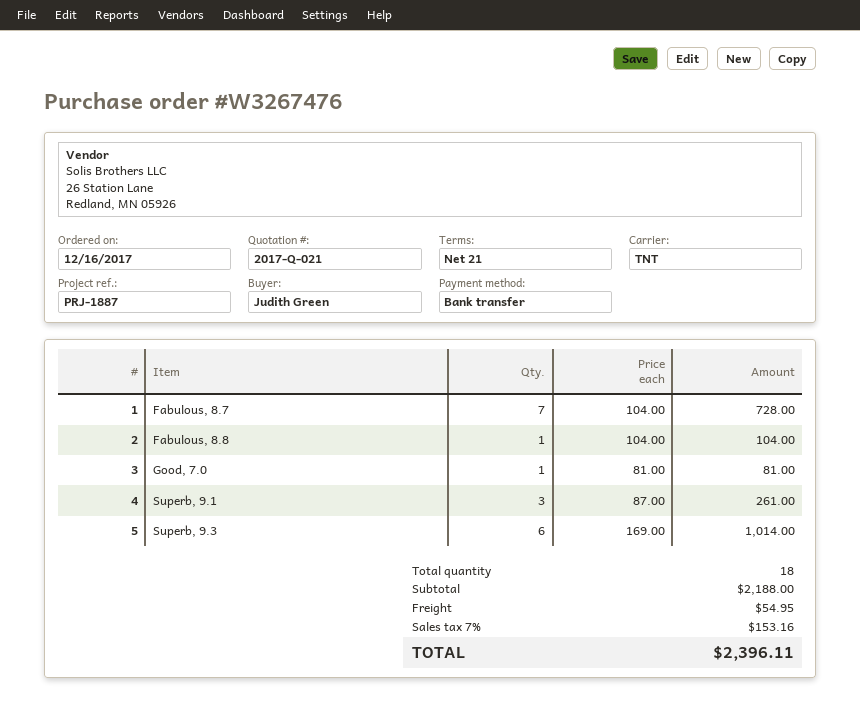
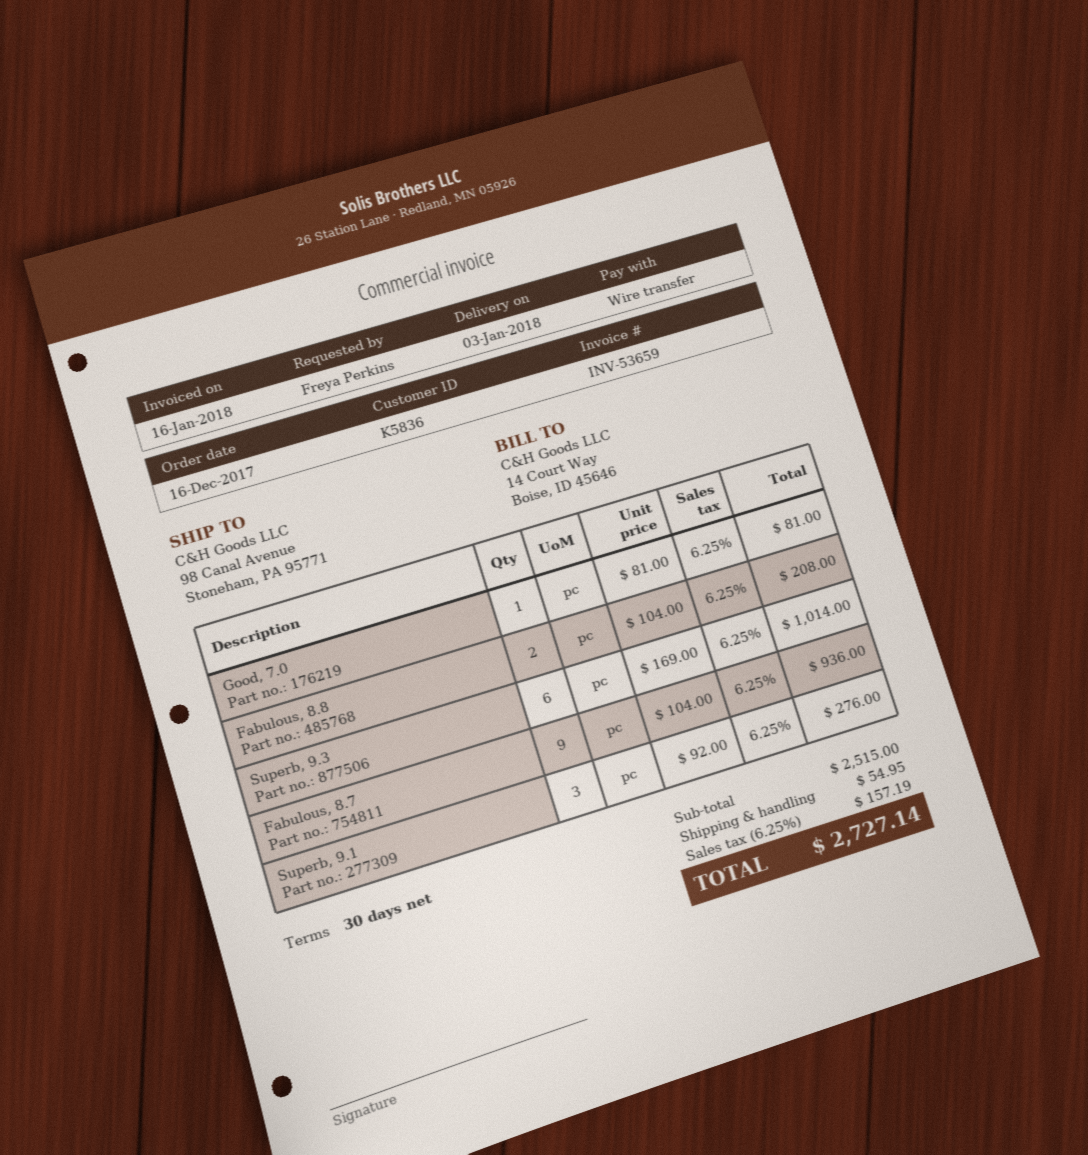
payment terms: 21 days -> 30 days
ordered by: Judith Green -> Freya Perkins
Fabulous, 8.7: 7 x 104.00 = 728.00 -> 9 x 104.00 = 936.00
Fabulous, 8.8: 1 x 104.00 = 104.00 -> 2 x 104.00 = 208.00
Superb, 9.1: 3 x 87.00 = 261.00 -> 3 x 92.00 = 276.00
subtotal: 2188.00 -> 2515.00
tax: 7% = 153.16 -> 6.25% = 157.19
total: 2396.11 -> 2727.14

